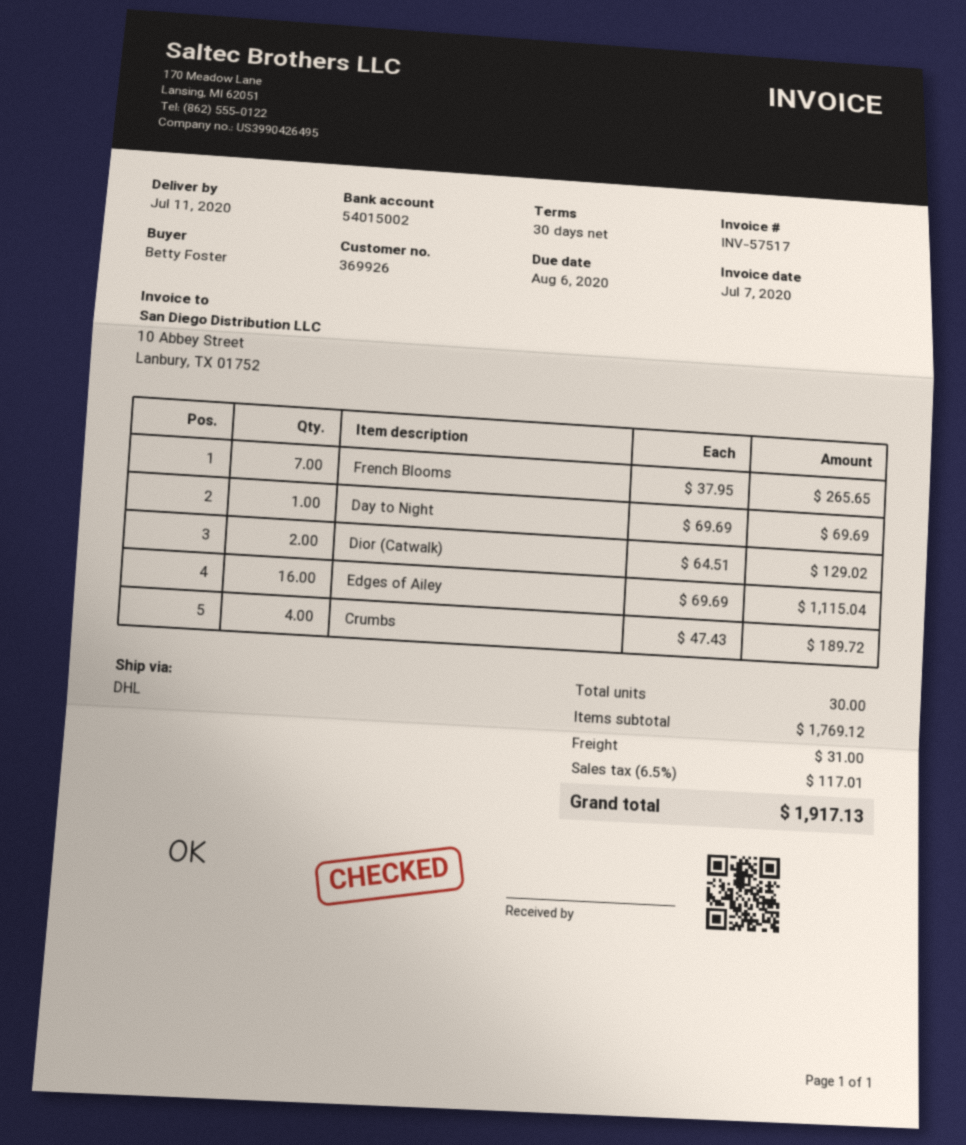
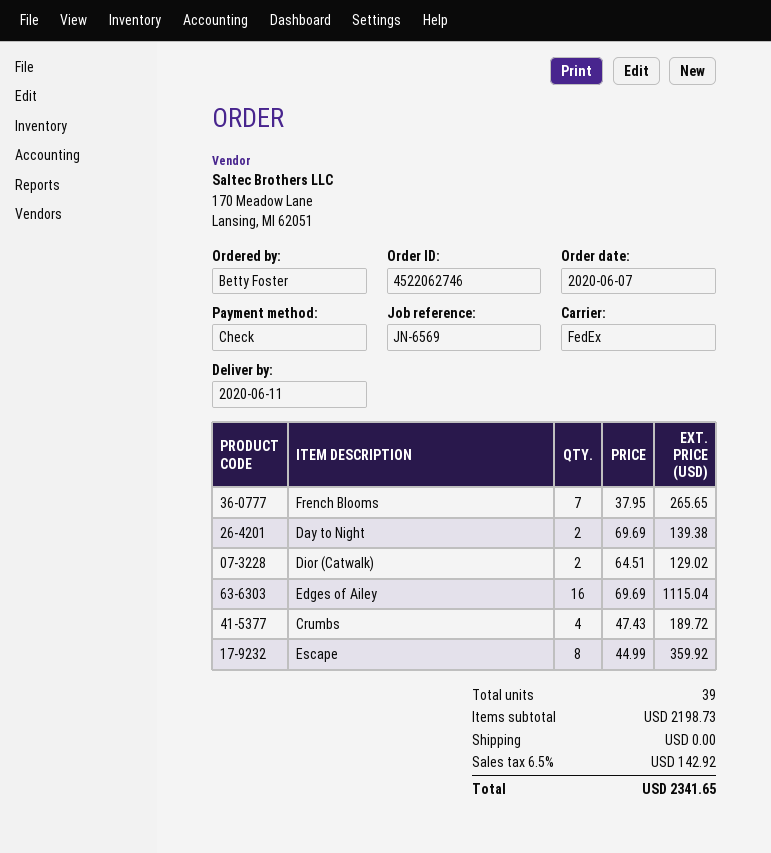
delivery date: 2020-07-11 -> 2020-06-11
shipping method: DHL -> FedEx
Day to Night: 1 x 69.69 = 69.69 -> 2 x 69.69 = 139.38
Escape: none -> 8 x 44.99 = 359.92
total quantity: 30 -> 39
subtotal: 1769.12 -> 2198.73
shipping: 31.00 -> 0.00
tax: 6.5% = 117.01 -> 6.5% = 142.92
total: 1917.13 -> 2341.65

